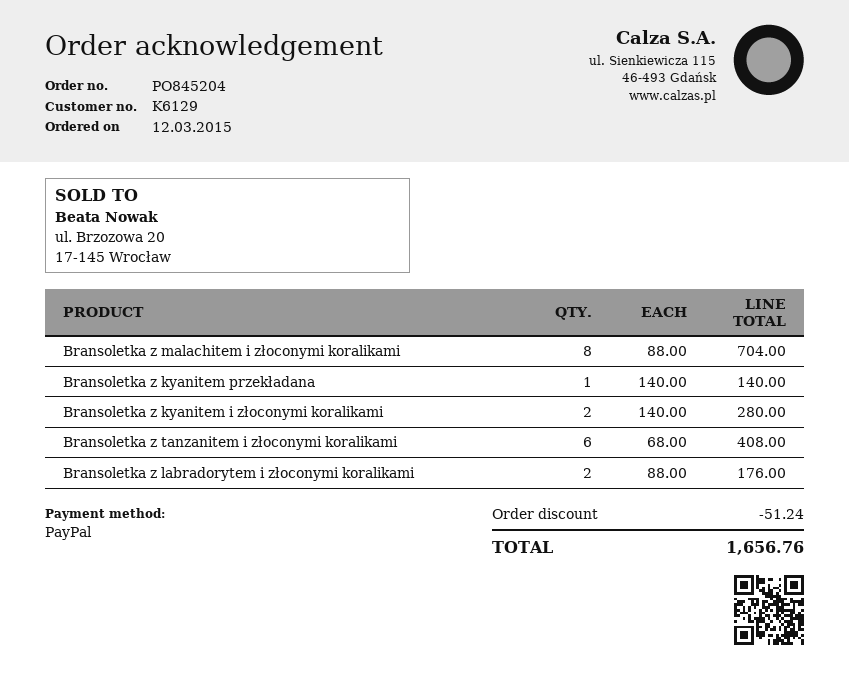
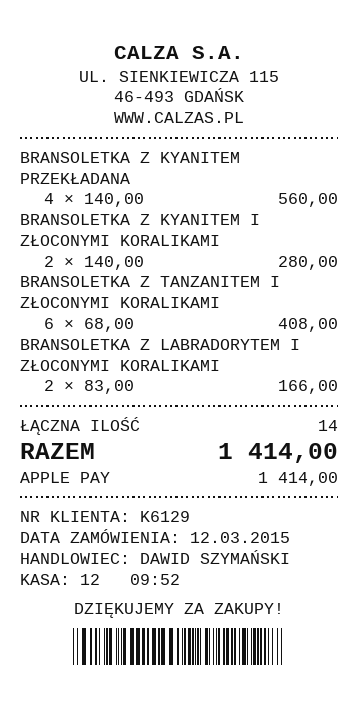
payment method: PayPal -> Apple Pay
Bransoletka z malachitem i złoconymi koralikami: 8 x 88.00 = 704.00 -> none
Bransoletka z kyanitem przekładana: 1 x 140.00 = 140.00 -> 4 x 140.00 = 560.00
Bransoletka z labradorytem i złoconymi koralikami: 2 x 88.00 = 176.00 -> 2 x 83.00 = 166.00
discount: 51.24 -> none
total: 1656.76 -> 1414.00

